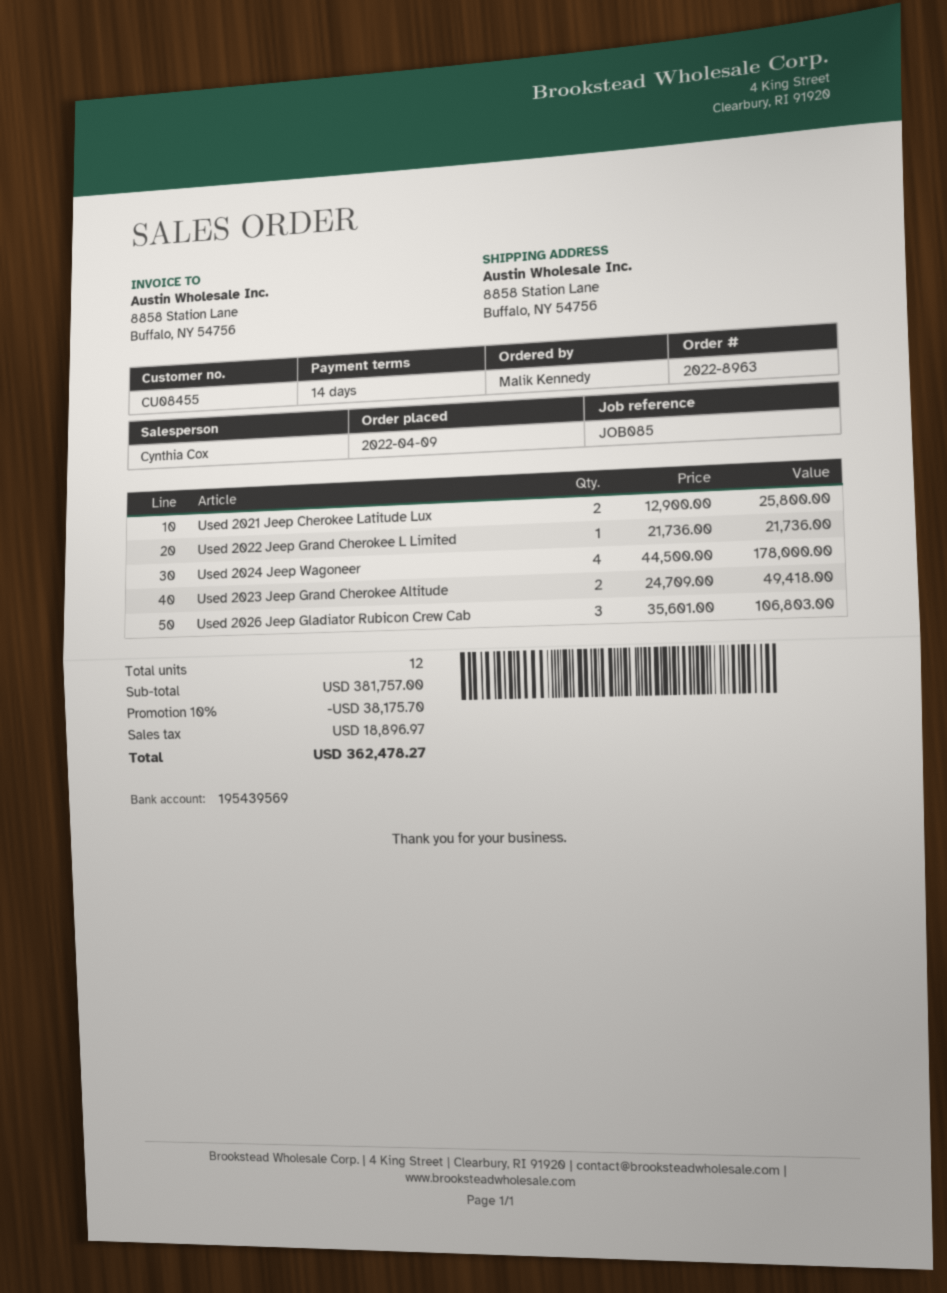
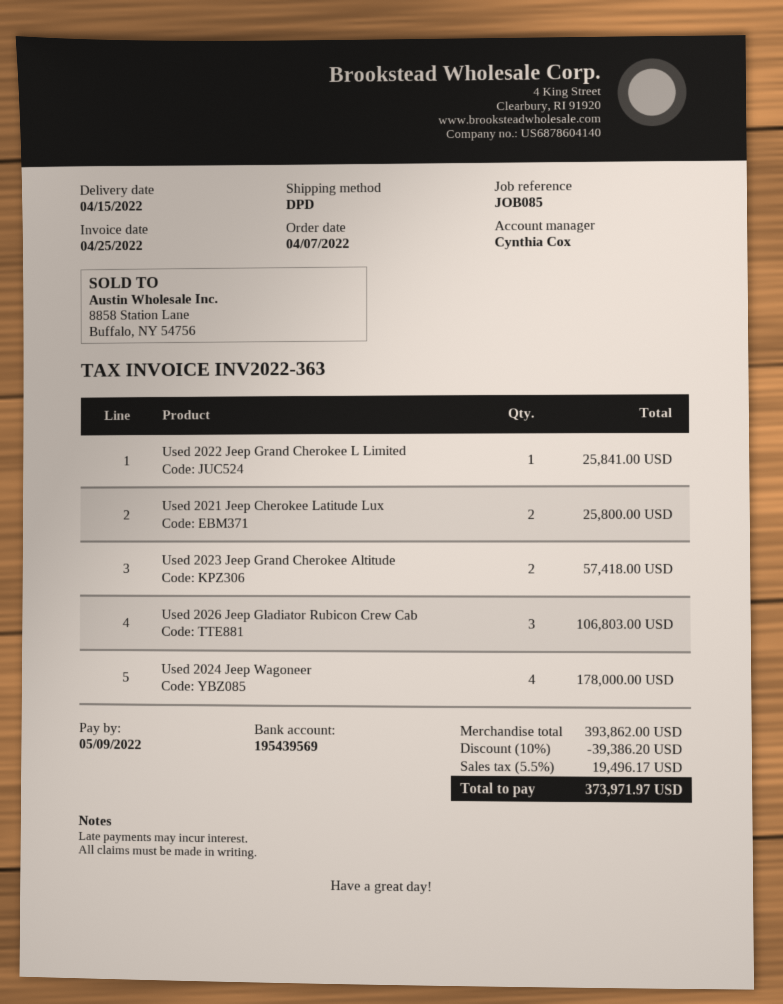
order date: 2022-04-09 -> 2022-04-07
Used 2022 Jeep Grand Cherokee L Limited: 1 for 21736.00 -> 1 for 25841.00
Used 2023 Jeep Grand Cherokee Altitude: 2 for 49418.00 -> 2 for 57418.00
subtotal: 381757.00 -> 393862.00
discount: 10% = 38175.70 -> 10% = 39386.20
tax: 18896.97 -> 19496.17
total: 362478.27 -> 373971.97

